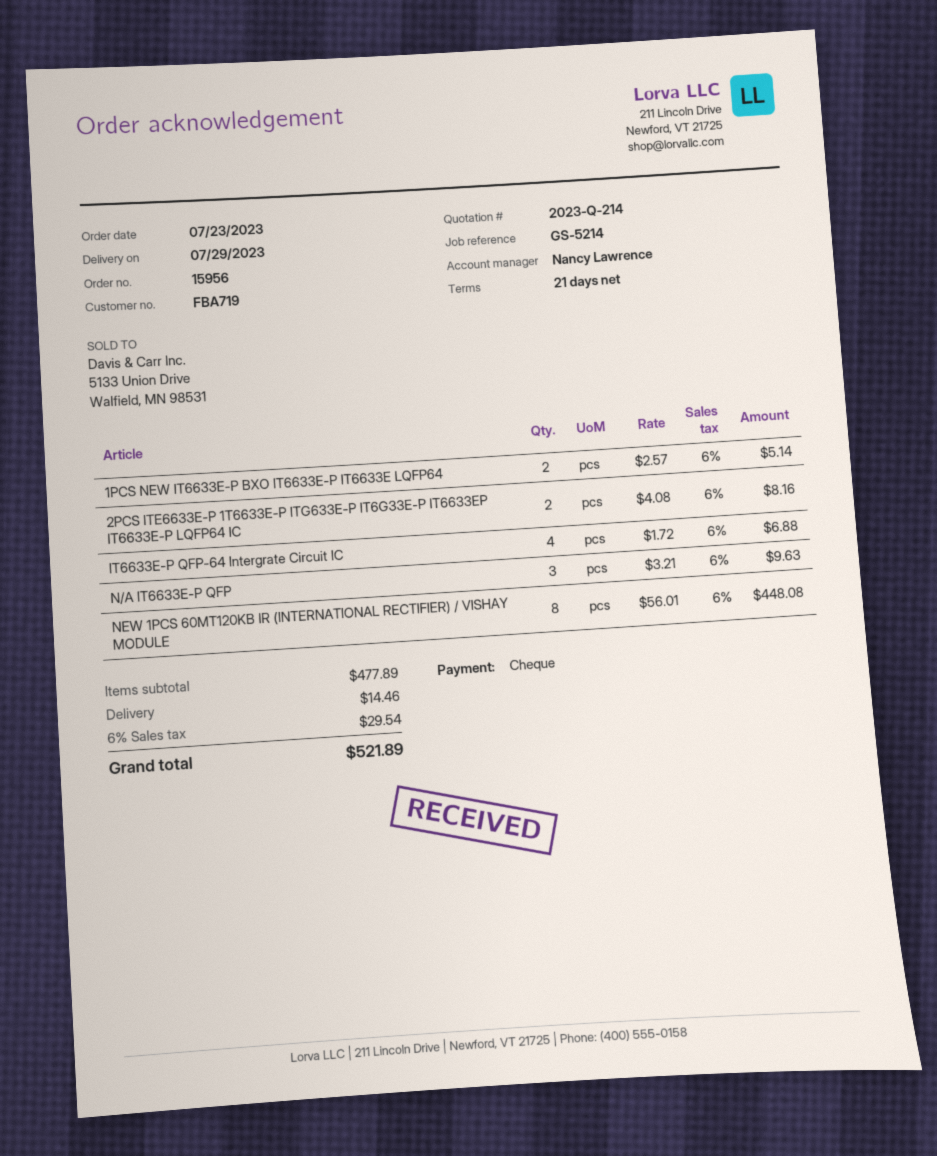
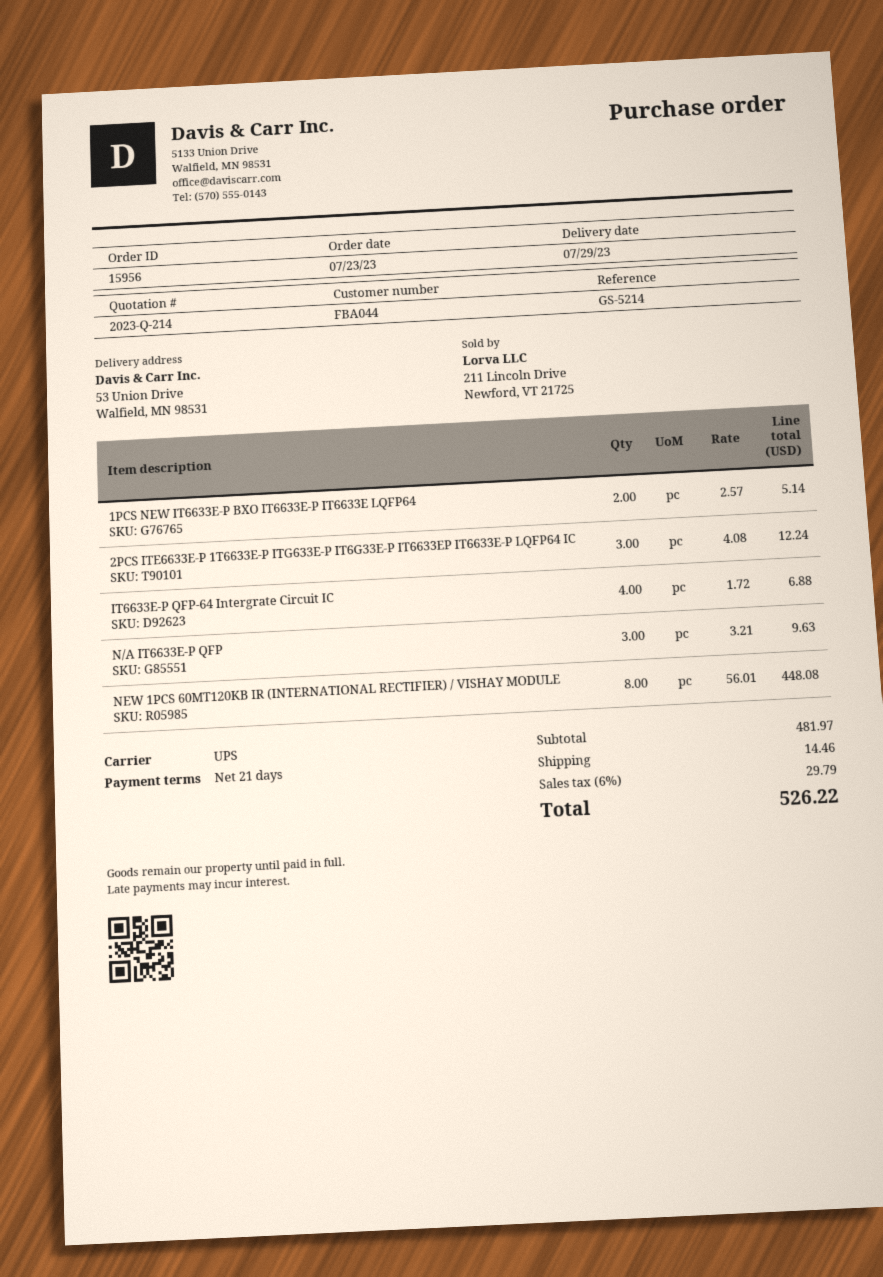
customer number: FBA719 -> FBA044
2PCS ITE6633E-P 1T6633E-P ITG633E-P IT6G33E-P IT6633EP IT6633E-P LQFP64 IC: 2 x 4.08 = 8.16 -> 3 x 4.08 = 12.24
subtotal: 477.89 -> 481.97
tax: 6% = 29.54 -> 6% = 29.79
total: 521.89 -> 526.22

